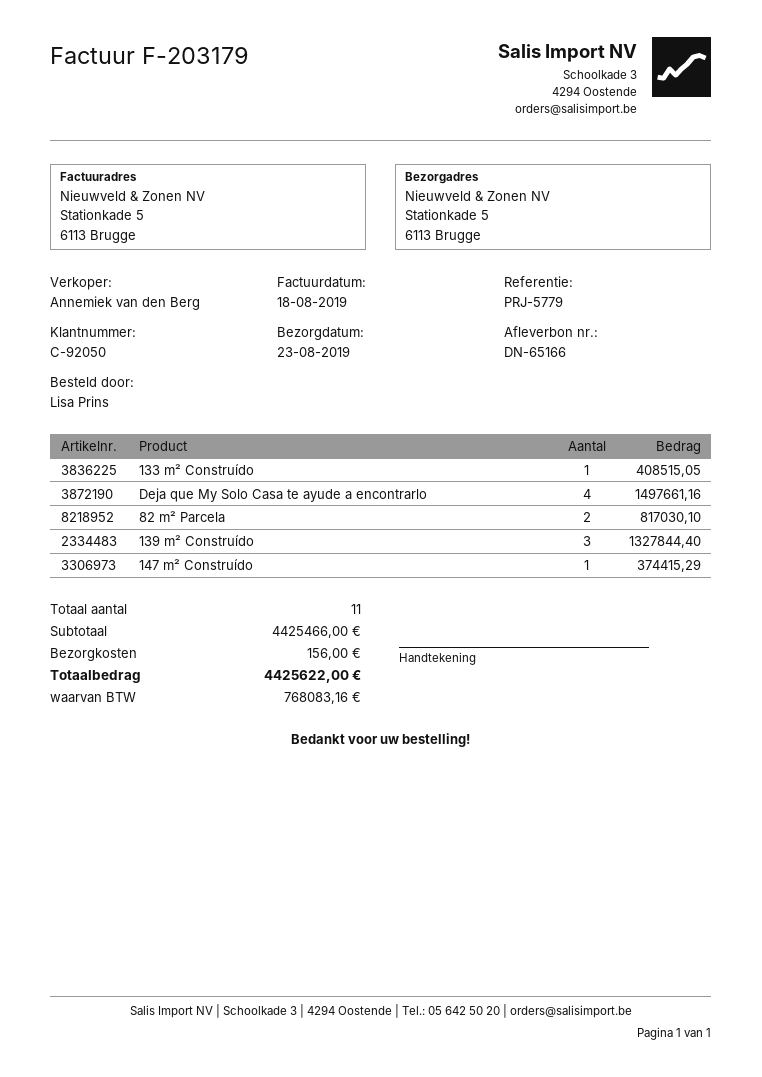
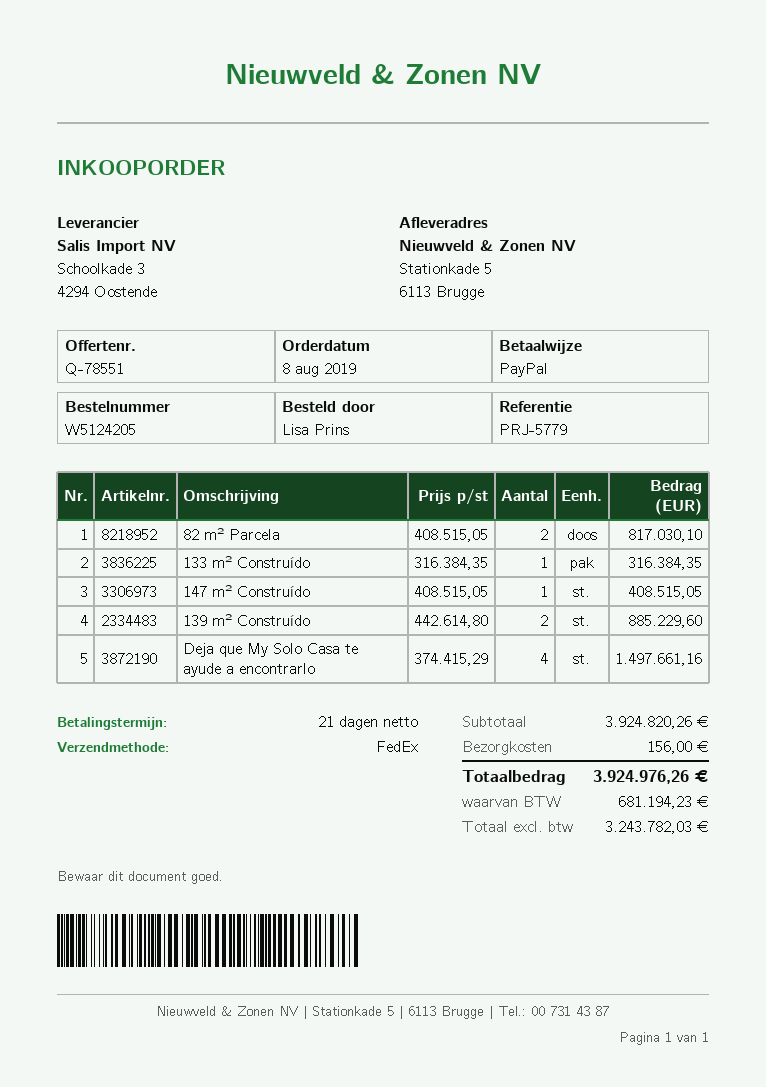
133 m² Construído: 1 for 408515.05 -> 1 for 316384.35
139 m² Construído: 3 for 1327844.40 -> 2 for 885229.60
147 m² Construído: 1 for 374415.29 -> 1 for 408515.05
subtotal: 4425466.00 -> 3924820.26
tax: 768083.16 -> 681194.23
total: 4425622.00 -> 3924976.26

